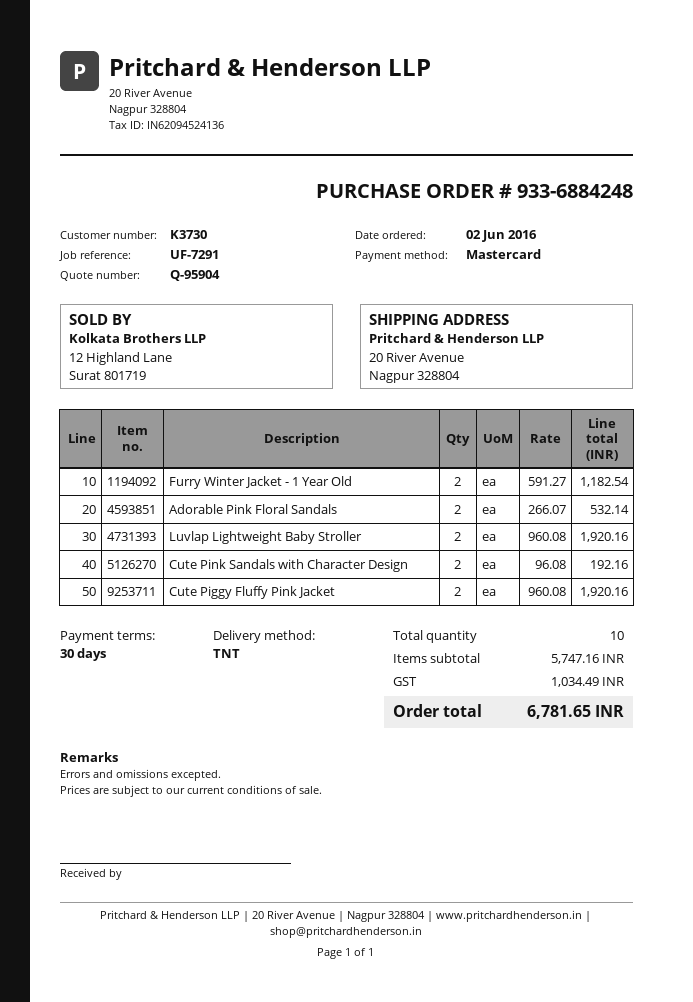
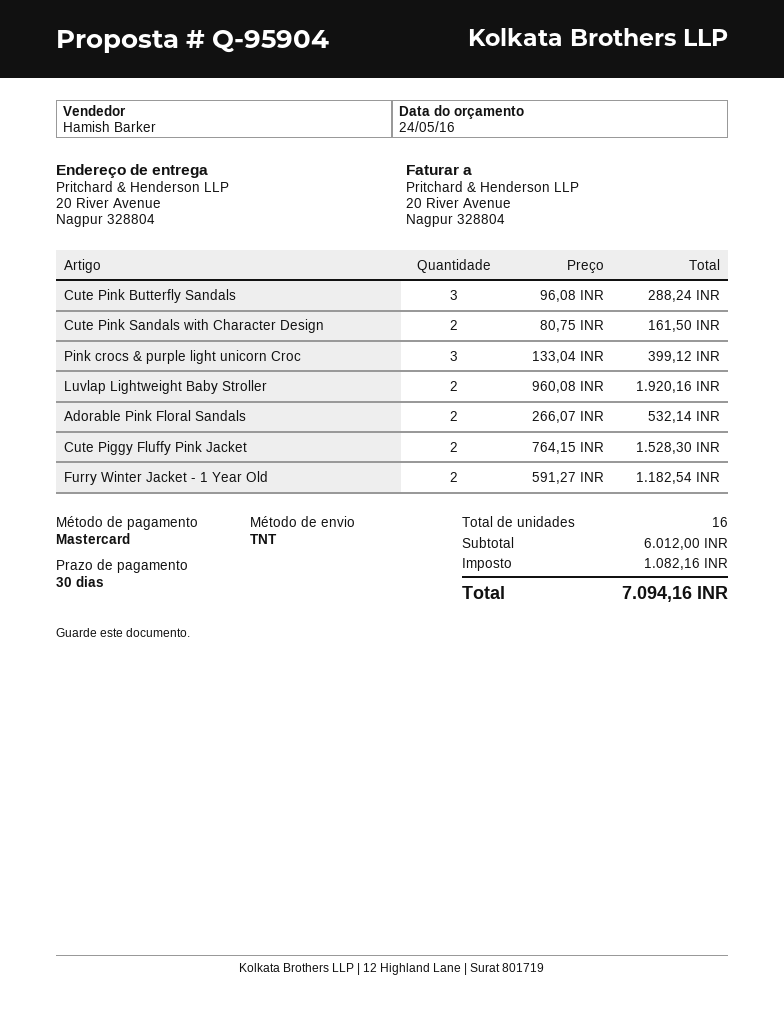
Cute Pink Sandals with Character Design: 2 x 96.08 = 192.16 -> 2 x 80.75 = 161.50
Cute Piggy Fluffy Pink Jacket: 2 x 960.08 = 1920.16 -> 2 x 764.15 = 1528.30
Cute Pink Butterfly Sandals: none -> 3 x 96.08 = 288.24
Pink crocs & purple light unicorn Croc: none -> 3 x 133.04 = 399.12
total quantity: 10 -> 16
subtotal: 5747.16 -> 6012.00
tax: 1034.49 -> 1082.16
total: 6781.65 -> 7094.16

